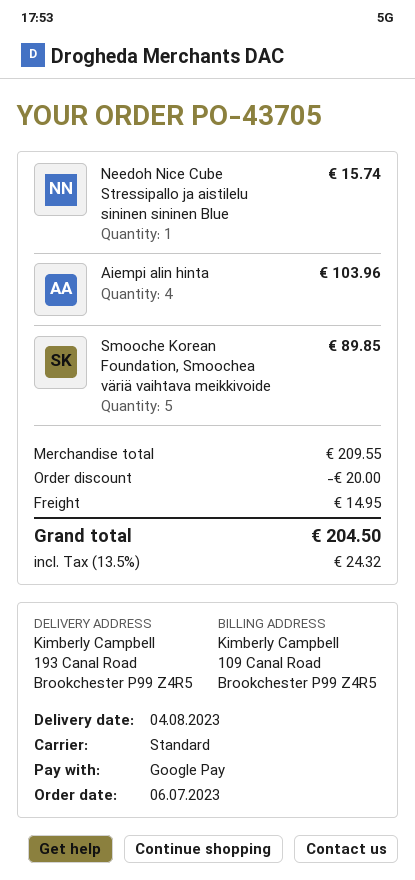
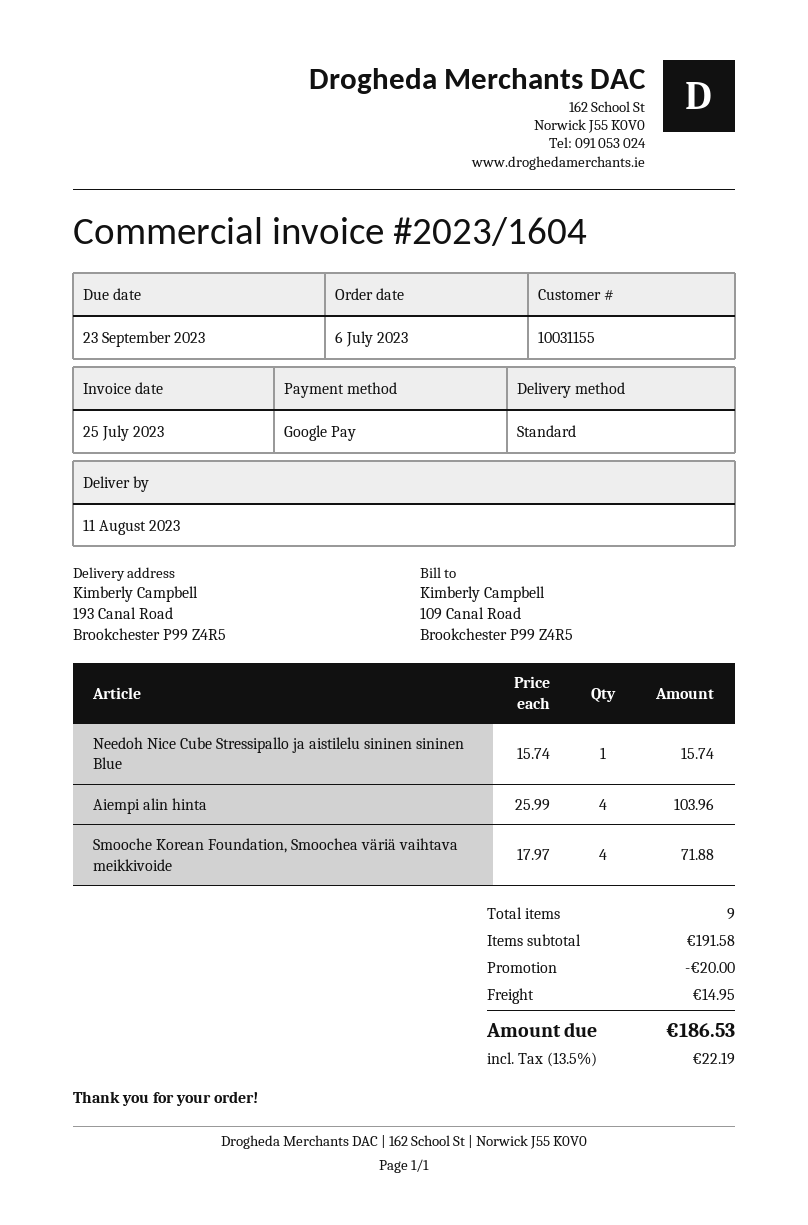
delivery date: 2023-08-04 -> 2023-08-11
Smooche Korean Foundation, Smoochea väriä vaihtava meikkivoide: 5 for 89.85 -> 4 for 71.88
subtotal: 209.55 -> 191.58
tax: 13.5% = 24.32 -> 13.5% = 22.19
total: 204.50 -> 186.53

